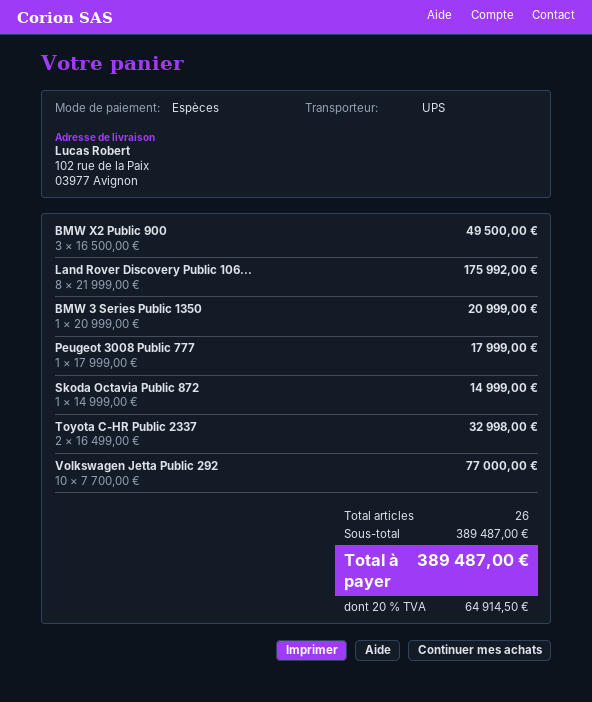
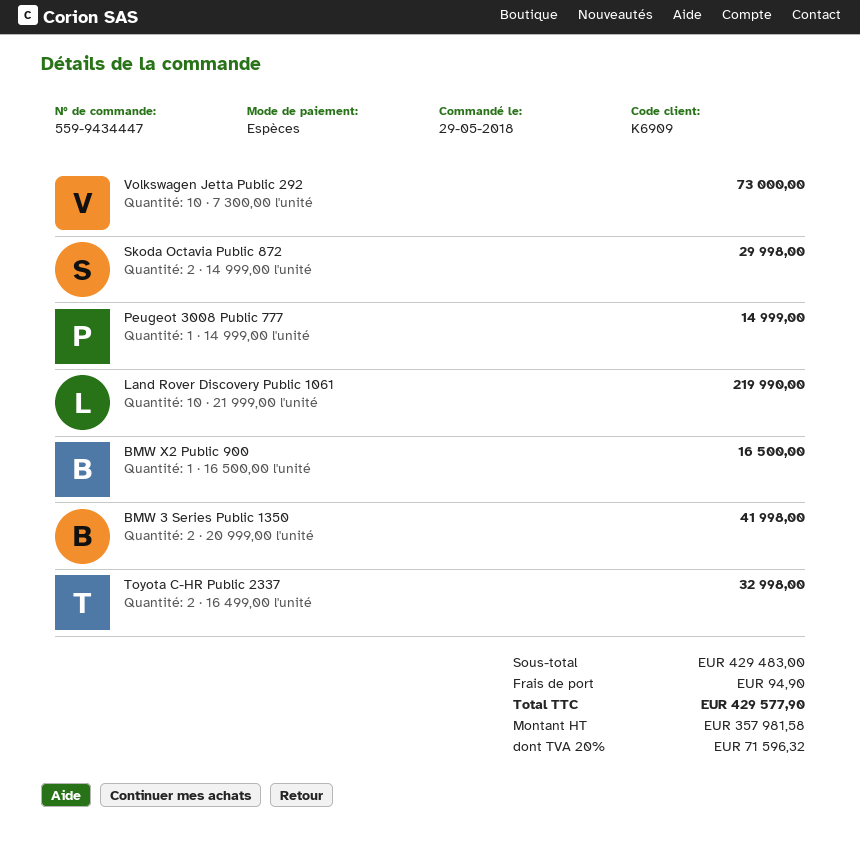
BMW X2 Public 900: 3 x 16500.00 = 49500.00 -> 1 x 16500.00 = 16500.00
Land Rover Discovery Public 106...: 8 x 21999.00 = 175992.00 -> 10 x 21999.00 = 219990.00
BMW 3 Series Public 1350: 1 x 20999.00 = 20999.00 -> 2 x 20999.00 = 41998.00
Peugeot 3008 Public 777: 1 x 17999.00 = 17999.00 -> 1 x 14999.00 = 14999.00
Skoda Octavia Public 872: 1 x 14999.00 = 14999.00 -> 2 x 14999.00 = 29998.00
Volkswagen Jetta Public 292: 10 x 7700.00 = 77000.00 -> 10 x 7300.00 = 73000.00
subtotal: 389487.00 -> 429483.00
shipping: none -> 94.90
tax: 20% = 64914.50 -> 20% = 71596.32
total: 389487.00 -> 429577.90

